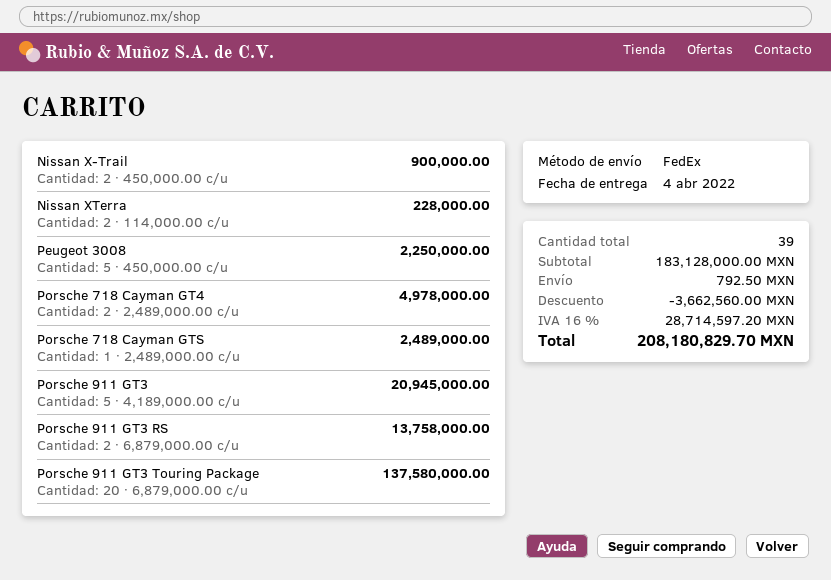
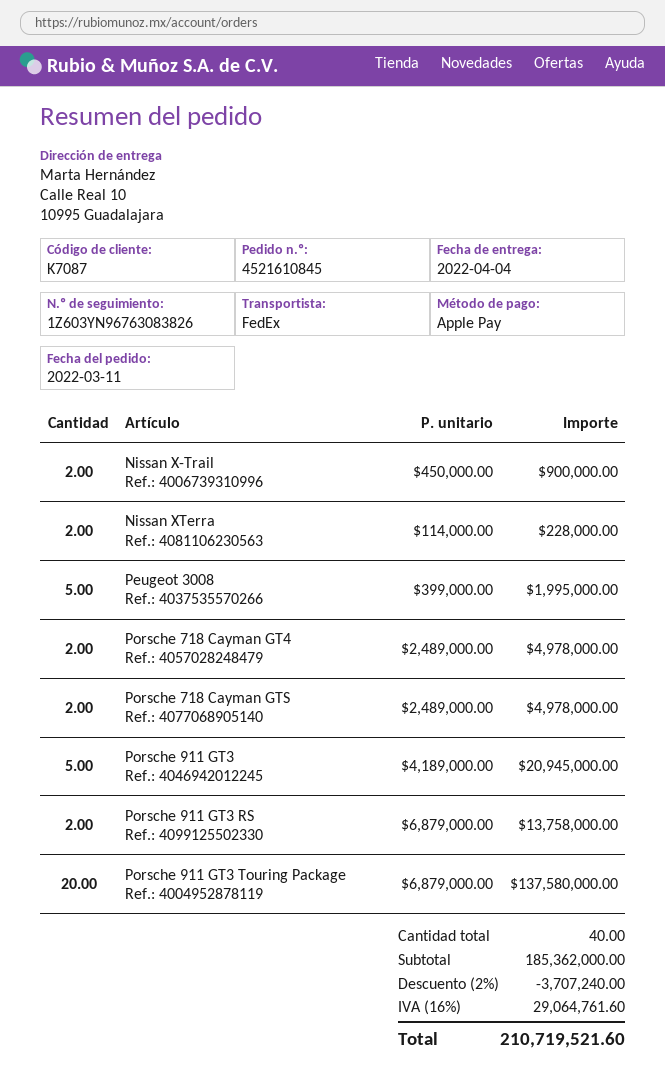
Peugeot 3008: 5 x 450000.00 = 2250000.00 -> 5 x 399000.00 = 1995000.00
Porsche 718 Cayman GTS: 1 x 2489000.00 = 2489000.00 -> 2 x 2489000.00 = 4978000.00
total quantity: 39 -> 40
subtotal: 183128000.00 -> 185362000.00
discount: 3662560.00 -> 3707240.00
shipping: 792.50 -> none
tax: 16% = 28714597.20 -> 16% = 29064761.60
total: 208180829.70 -> 210719521.60

